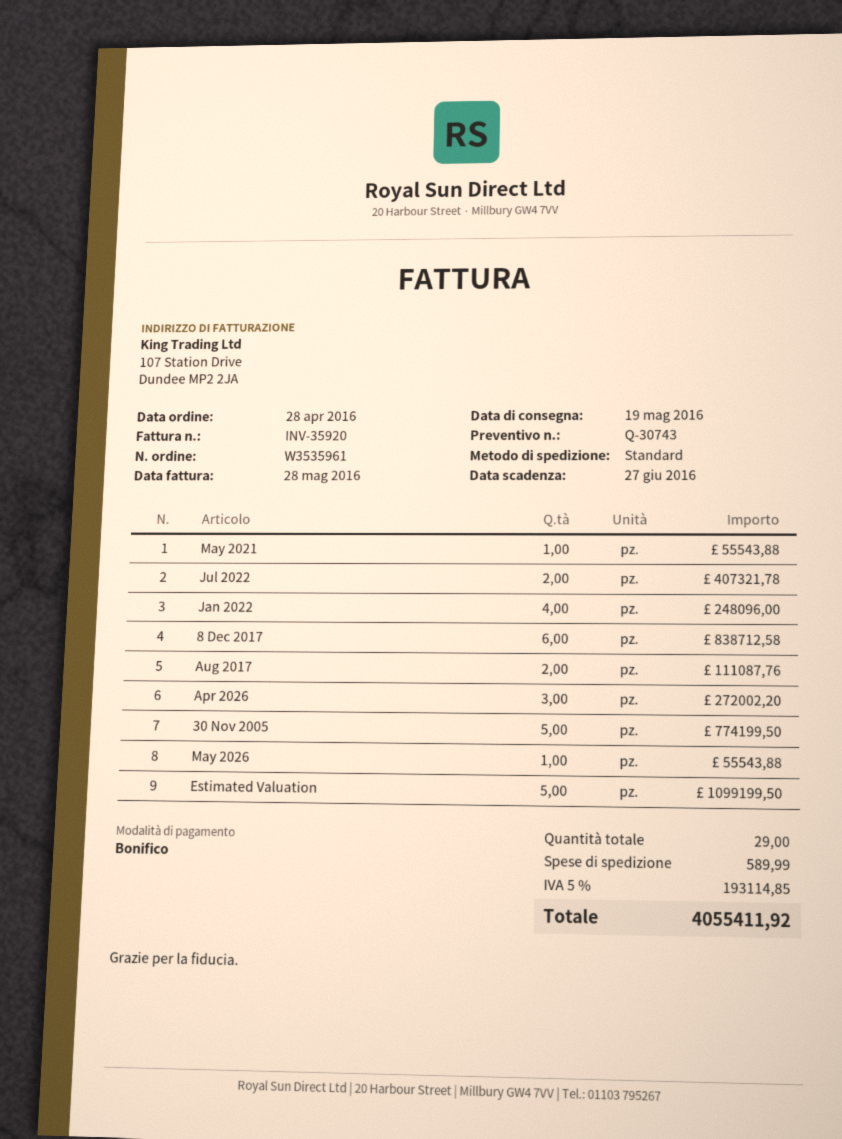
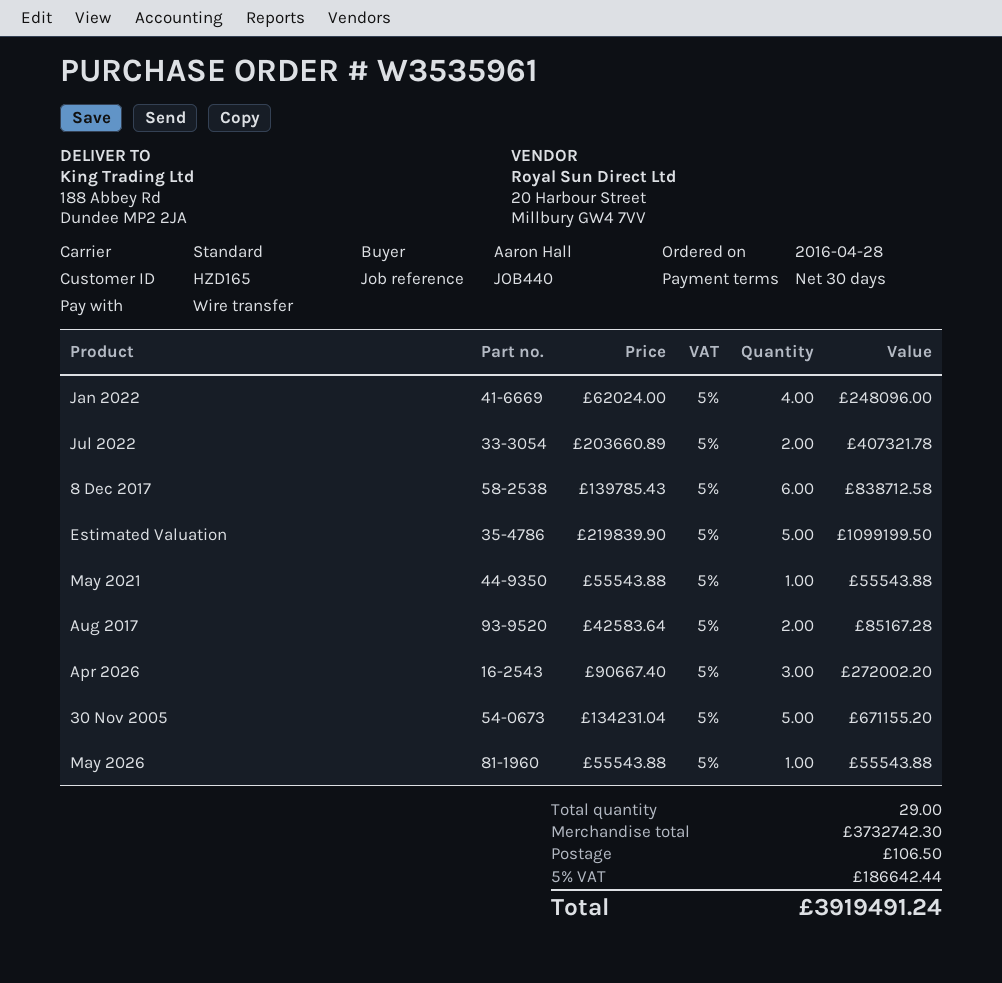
Aug 2017: 2 for 111087.76 -> 2 for 85167.28
30 Nov 2005: 5 for 774199.50 -> 5 for 671155.20
shipping: 589.99 -> 106.50
tax: 5% = 193114.85 -> 5% = 186642.44
total: 4055411.92 -> 3919491.24

